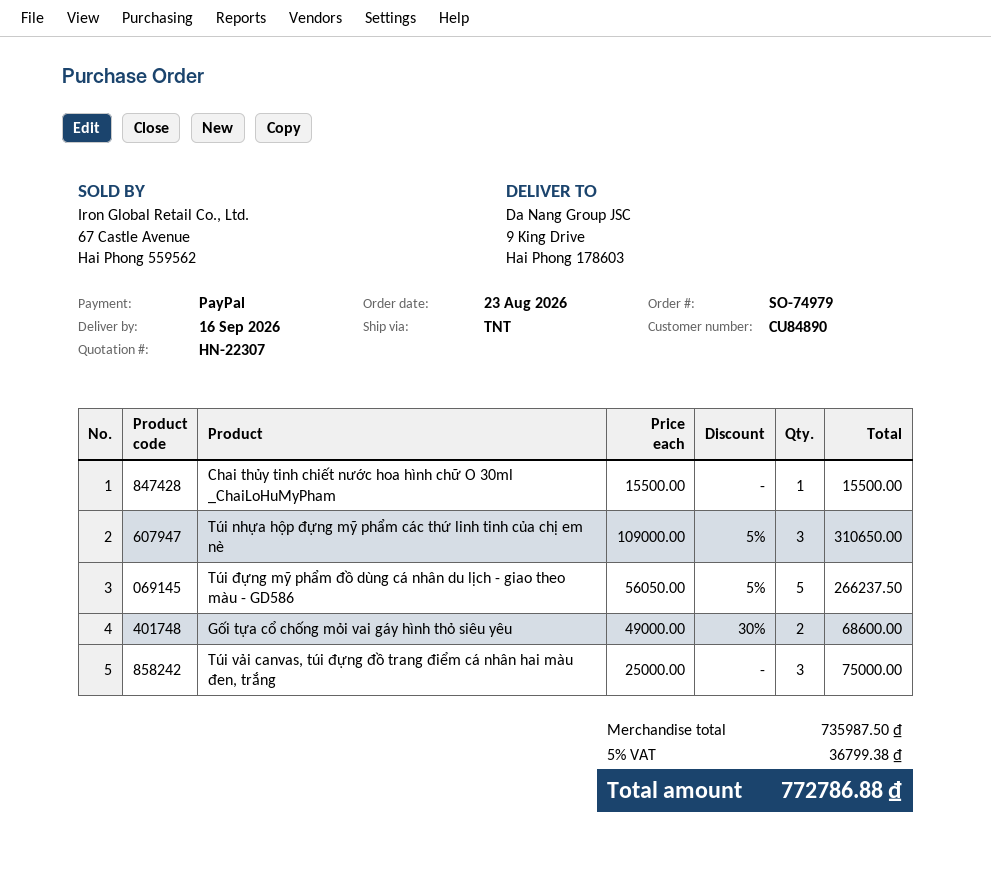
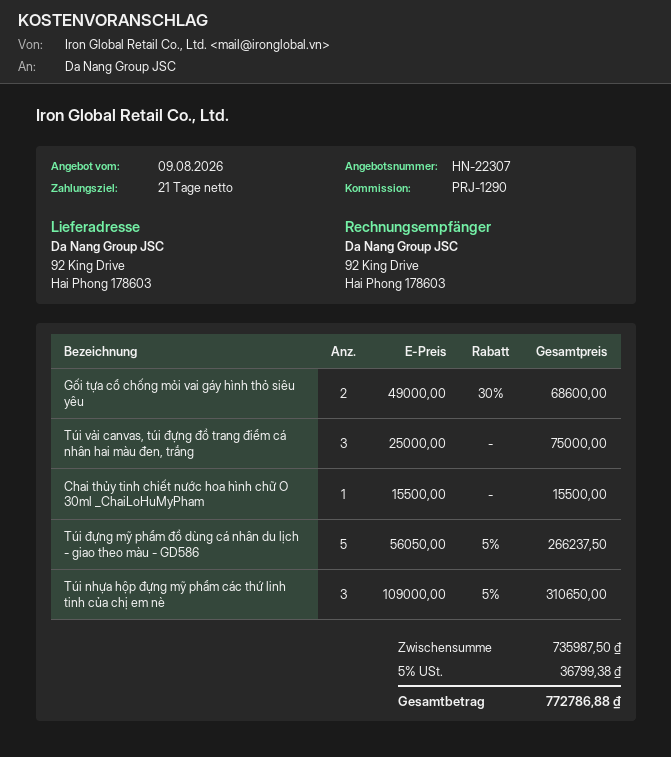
ship to: 9 King Drive, Hai Phong 178603 -> 92 King Drive, Hai Phong 178603

